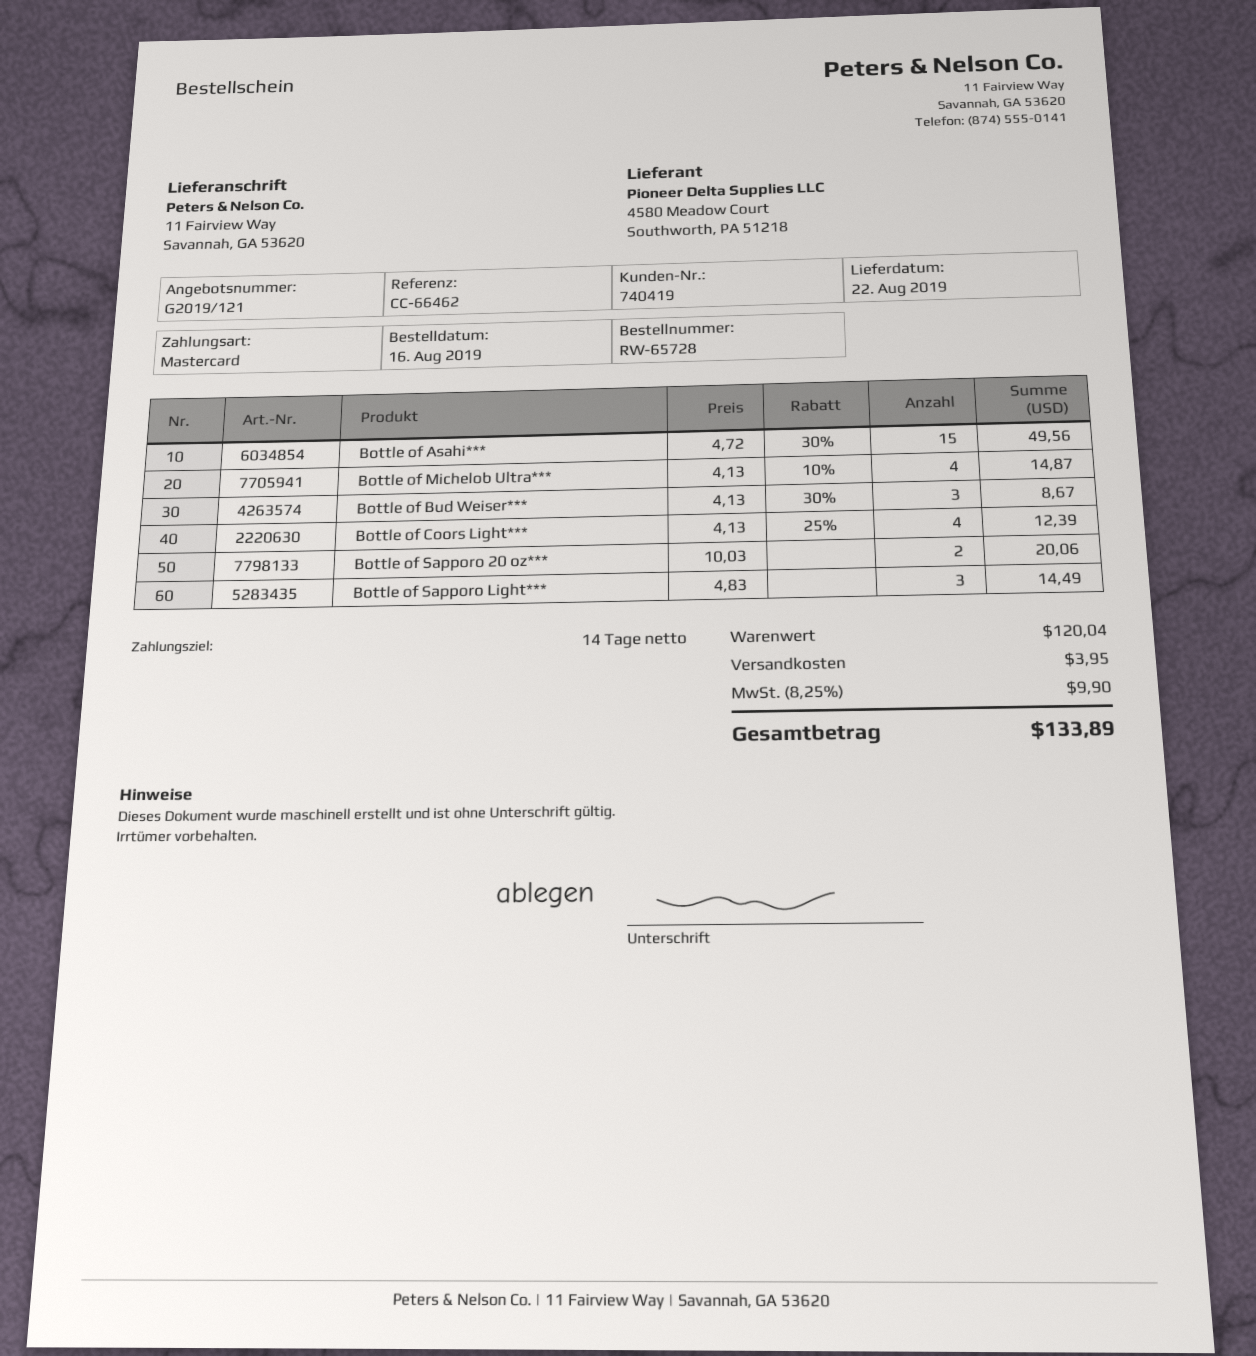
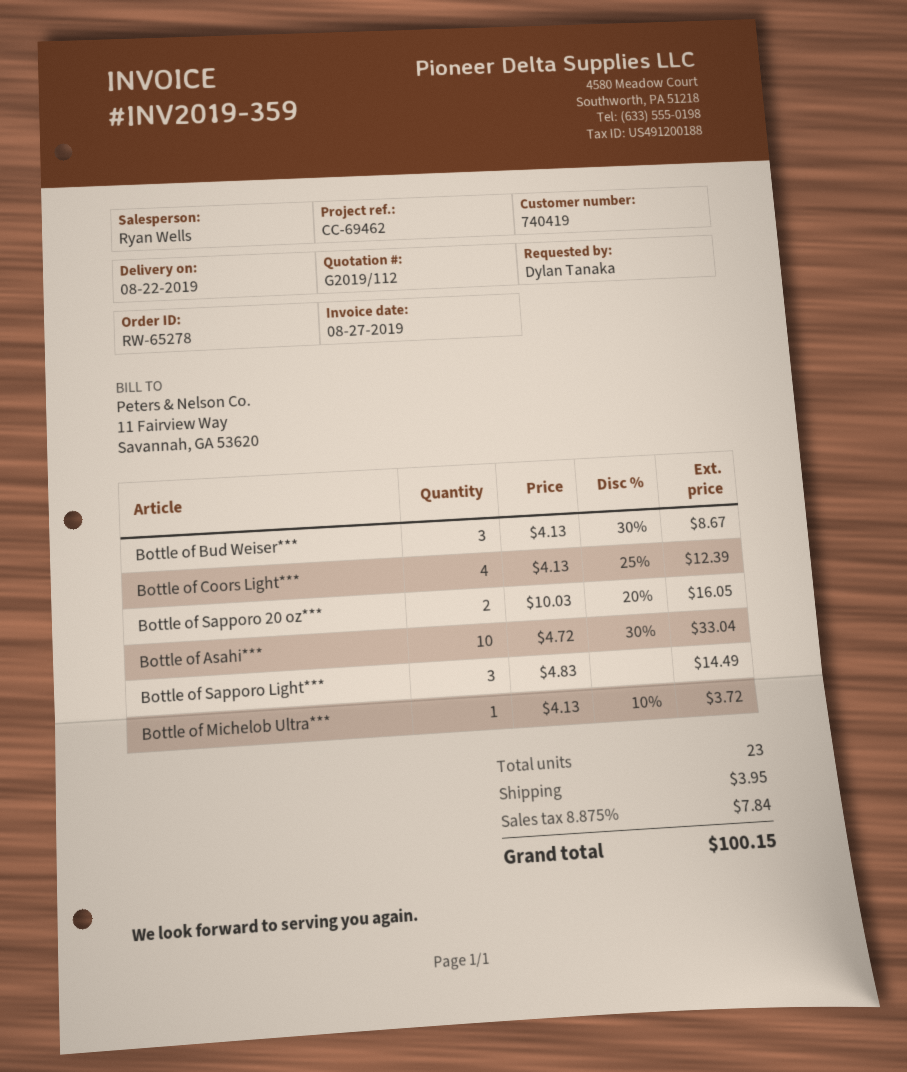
quote number: G2019/121 -> G2019/112
order number: RW-65728 -> RW-65278
reference: CC-66462 -> CC-69462
Bottle of Asahi***: 15 x 4.72 - 30% = 49.56 -> 10 x 4.72 - 30% = 33.04
Bottle of Michelob Ultra***: 4 x 4.13 - 10% = 14.87 -> 1 x 4.13 - 10% = 3.72
Bottle of Sapporo 20 oz***: 2 x 10.03 = 20.06 -> 2 x 10.03 - 20% = 16.05
tax: 8.25% = 9.90 -> 8.875% = 7.84
total: 133.89 -> 100.15

